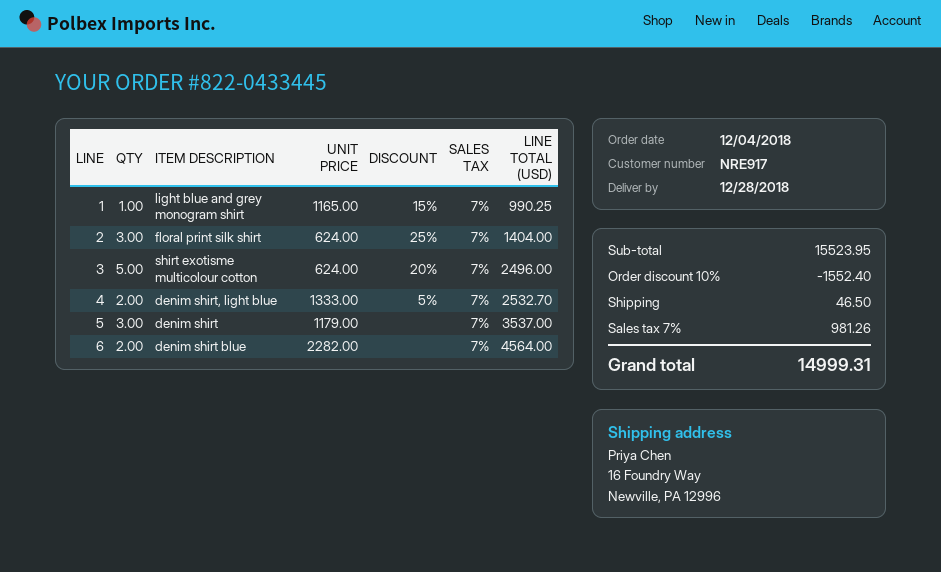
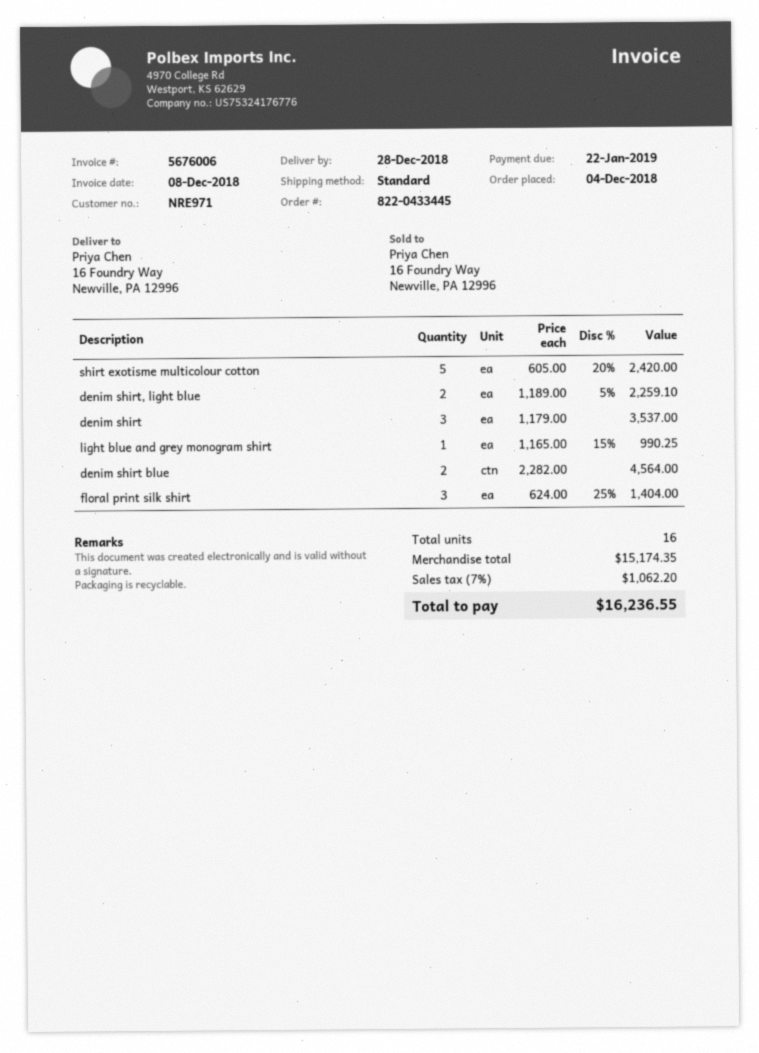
customer number: NRE917 -> NRE971
shirt exotisme multicolour cotton: 5 x 624.00 - 20% = 2496.00 -> 5 x 605.00 - 20% = 2420.00
denim shirt, light blue: 2 x 1333.00 - 5% = 2532.70 -> 2 x 1189.00 - 5% = 2259.10
subtotal: 15523.95 -> 15174.35
discount: 10% = 1552.40 -> none
shipping: 46.50 -> none
tax: 7% = 981.26 -> 7% = 1062.20
total: 14999.31 -> 16236.55

